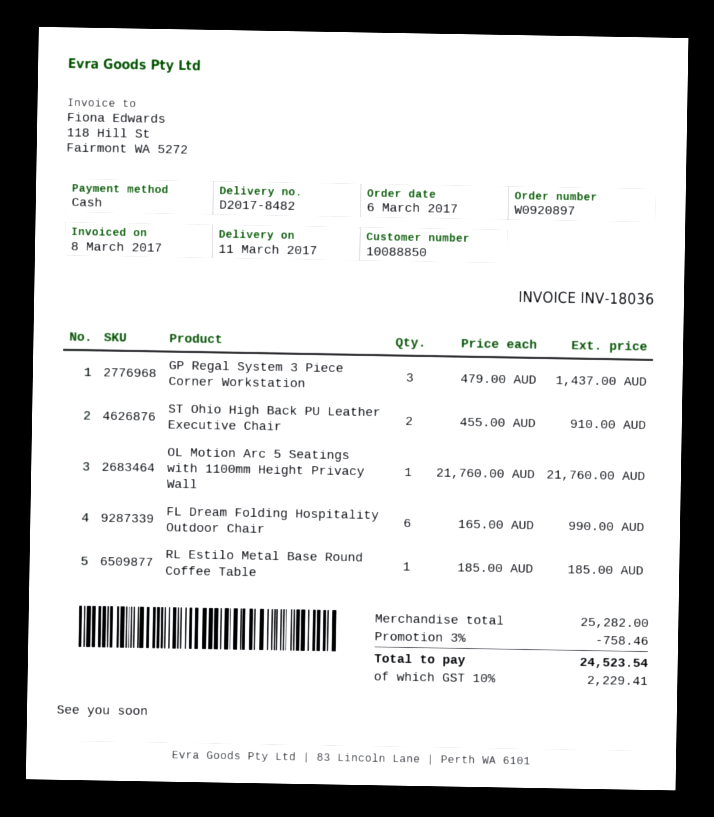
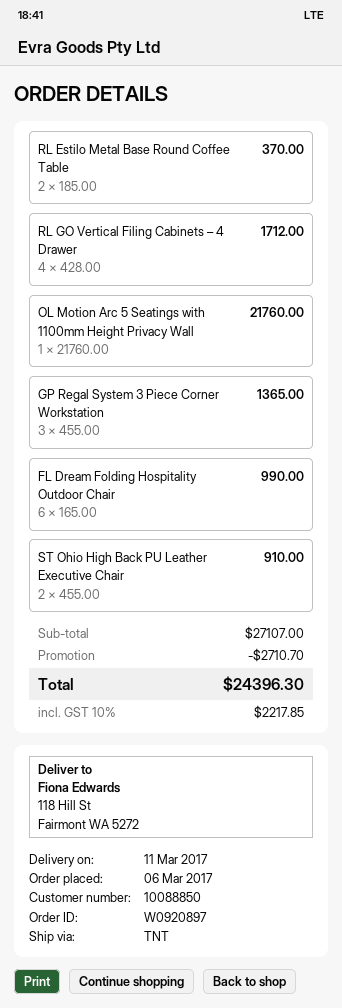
GP Regal System 3 Piece Corner Workstation: 3 x 479.00 = 1437.00 -> 3 x 455.00 = 1365.00
RL Estilo Metal Base Round Coffee Table: 1 x 185.00 = 185.00 -> 2 x 185.00 = 370.00
RL GO Vertical Filing Cabinets – 4 Drawer: none -> 4 x 428.00 = 1712.00
subtotal: 25282.00 -> 27107.00
discount: 758.46 -> 2710.70
tax: 10% = 2229.41 -> 10% = 2217.85
total: 24523.54 -> 24396.30

